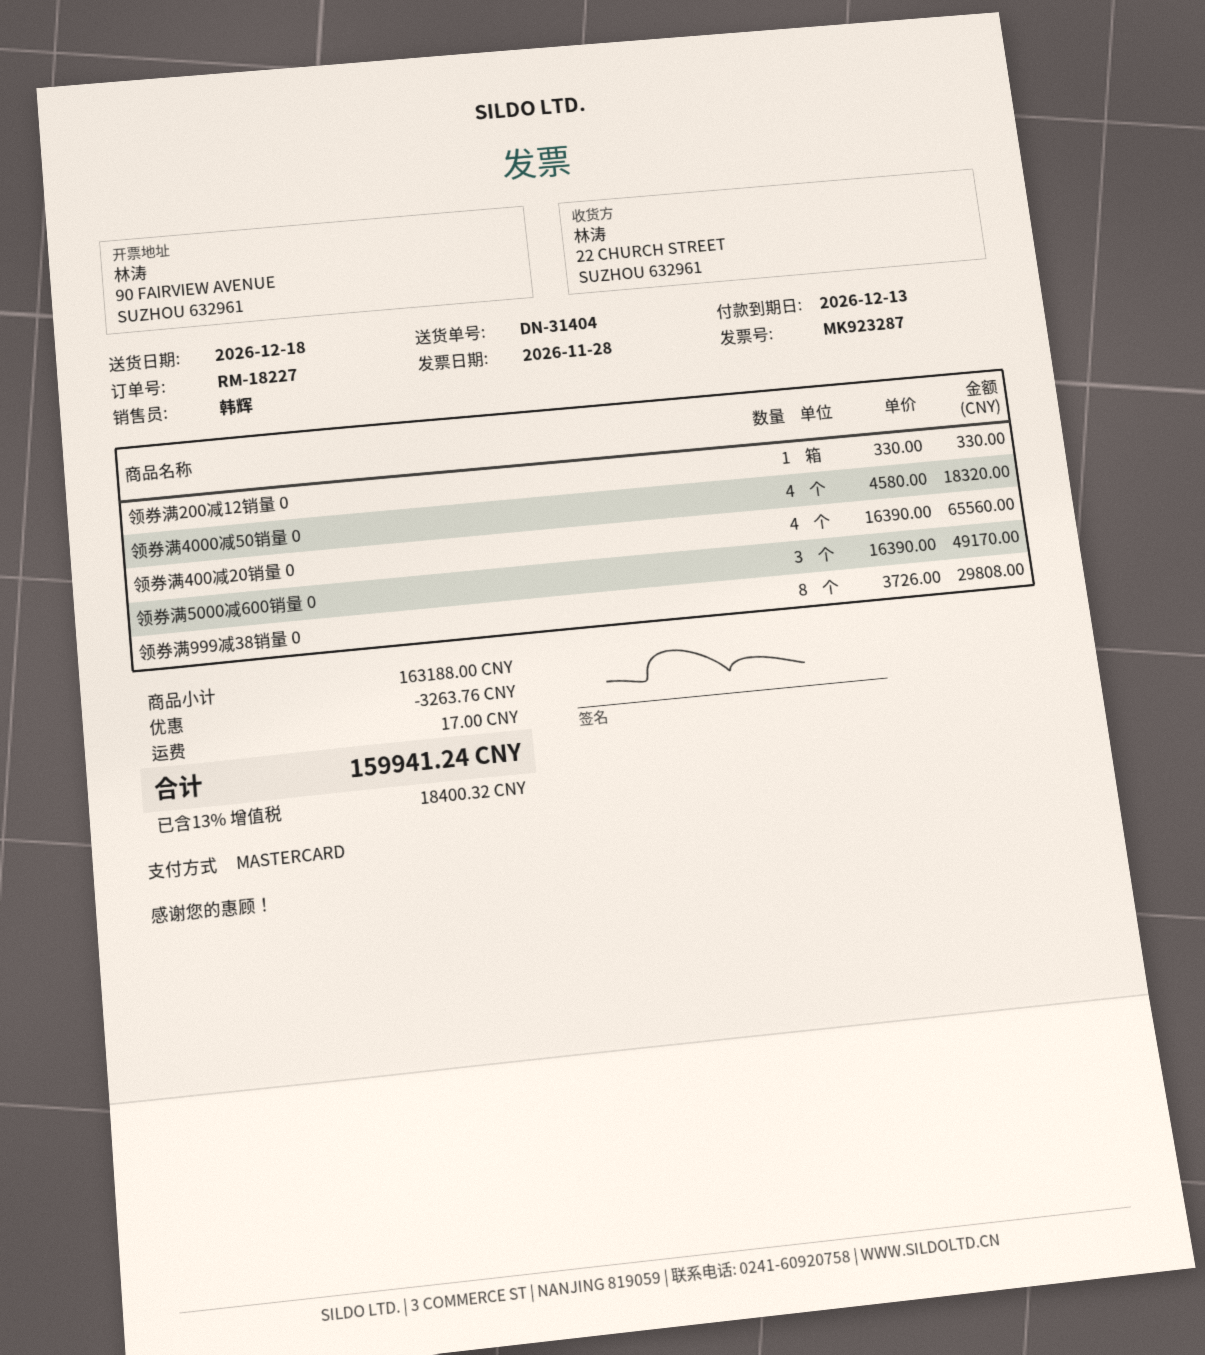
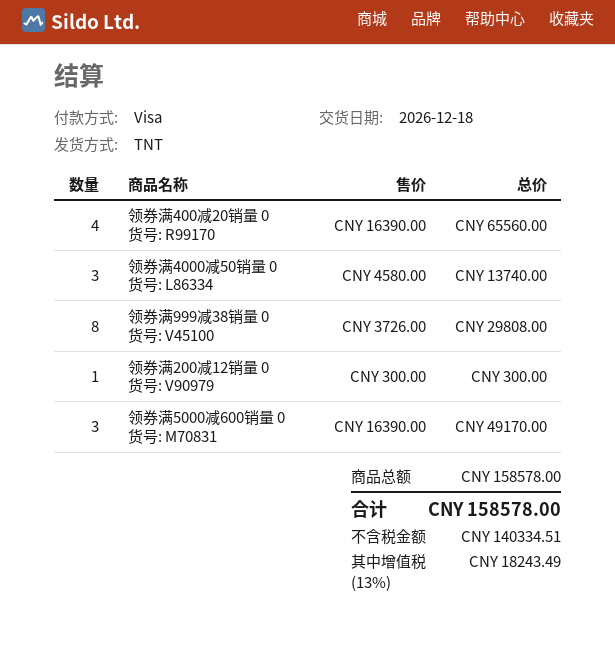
payment method: Mastercard -> Visa
领券满200减12销量 0: 1 x 330.00 = 330.00 -> 1 x 300.00 = 300.00
领券满4000减50销量 0: 4 x 4580.00 = 18320.00 -> 3 x 4580.00 = 13740.00
subtotal: 163188.00 -> 158578.00
discount: 3263.76 -> none
shipping: 17.00 -> none
tax: 13% = 18400.32 -> 13% = 18243.49
total: 159941.24 -> 158578.00

